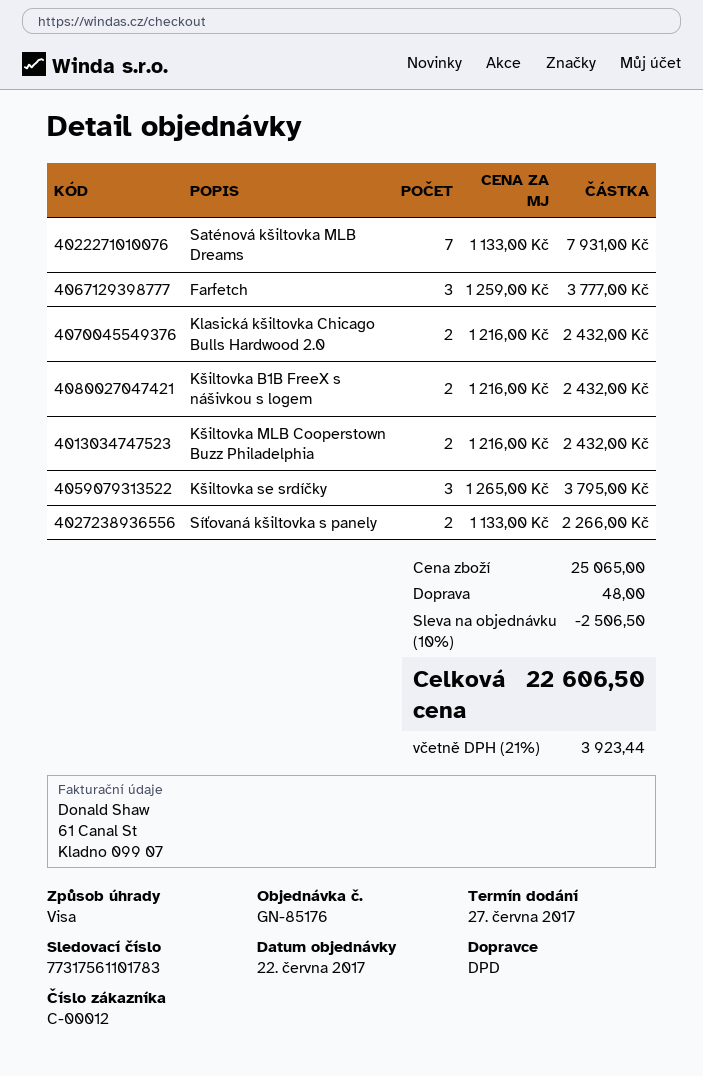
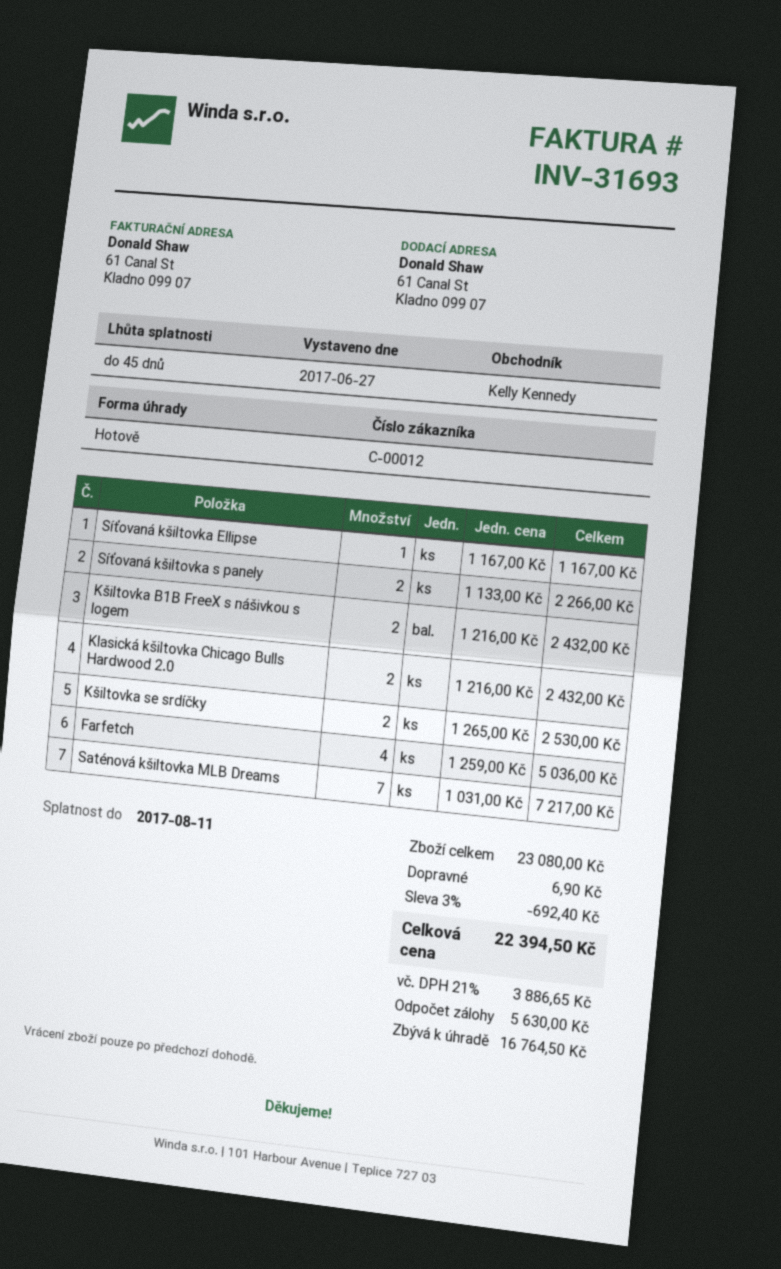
payment method: Visa -> cash
Saténová kšiltovka MLB Dreams: 7 x 1133.00 = 7931.00 -> 7 x 1031.00 = 7217.00
Farfetch: 3 x 1259.00 = 3777.00 -> 4 x 1259.00 = 5036.00
Kšiltovka MLB Cooperstown Buzz Philadelphia: 2 x 1216.00 = 2432.00 -> none
Kšiltovka se srdíčky: 3 x 1265.00 = 3795.00 -> 2 x 1265.00 = 2530.00
Síťovaná kšiltovka Ellipse: none -> 1 x 1167.00 = 1167.00
subtotal: 25065.00 -> 23080.00
discount: 10% = 2506.50 -> 3% = 692.40
shipping: 48.00 -> 6.90
tax: 21% = 3923.44 -> 21% = 3886.65
total: 22606.50 -> 22394.50

